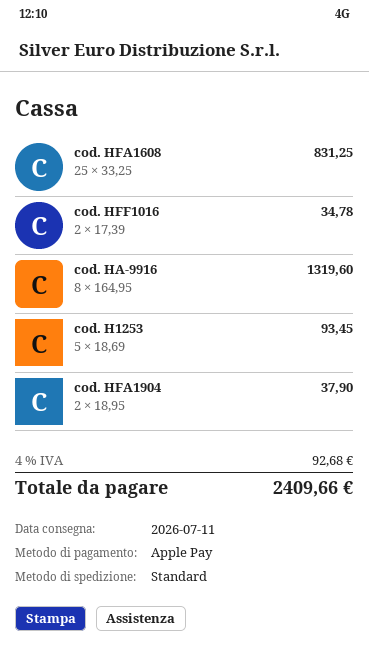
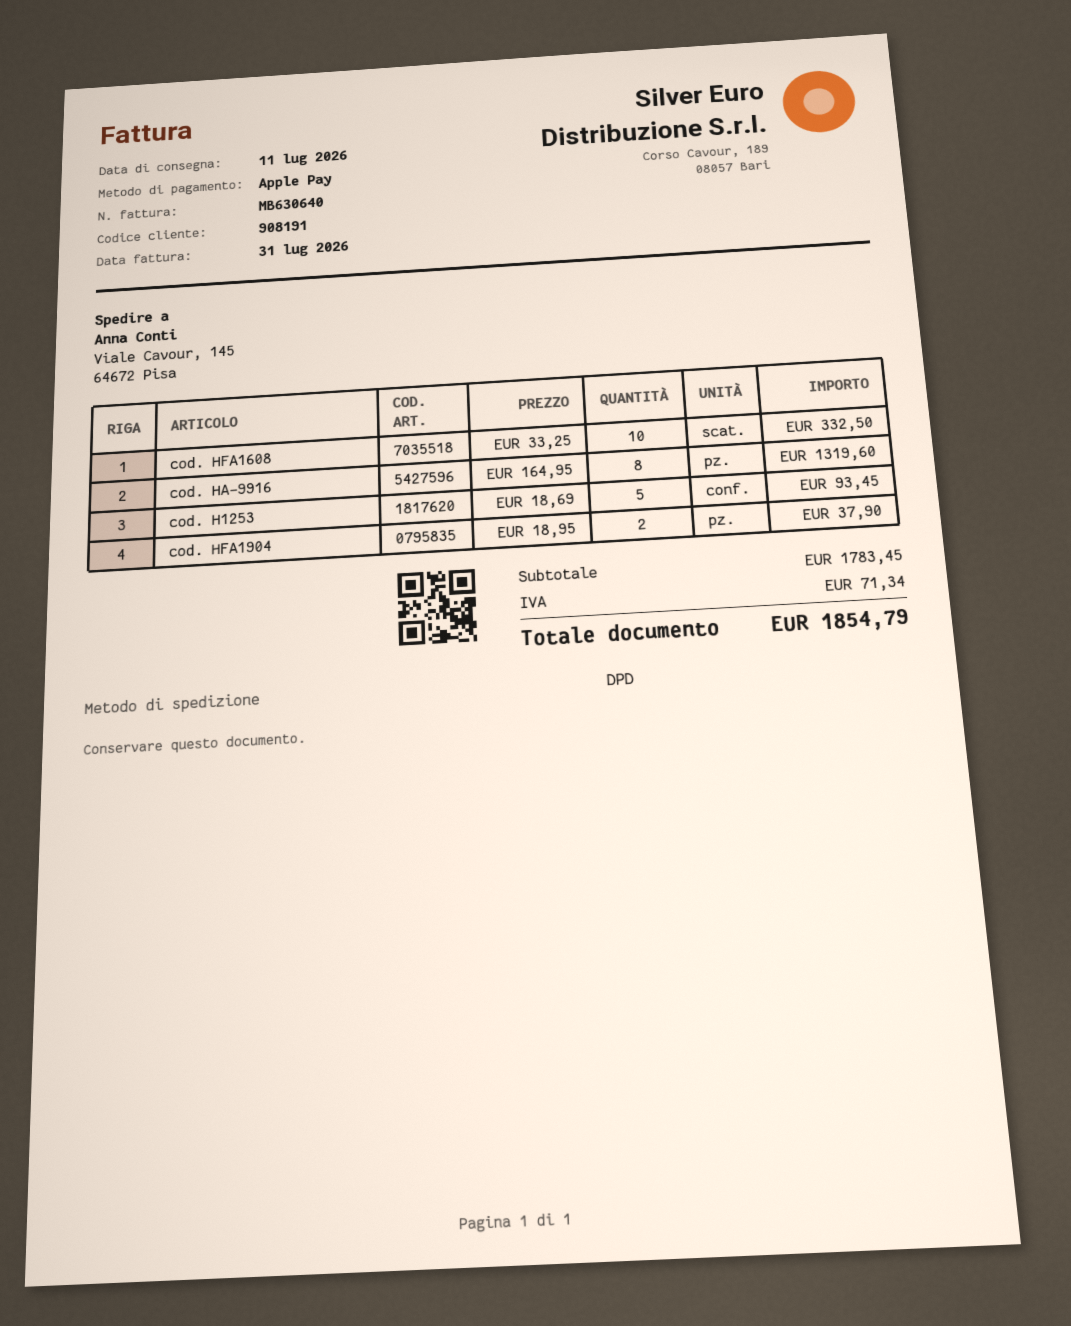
shipping method: standard -> DPD
cod. HFA1608: 25 x 33.25 = 831.25 -> 10 x 33.25 = 332.50
cod. HFF1016: 2 x 17.39 = 34.78 -> none
tax: 92.68 -> 71.34
total: 2409.66 -> 1854.79

